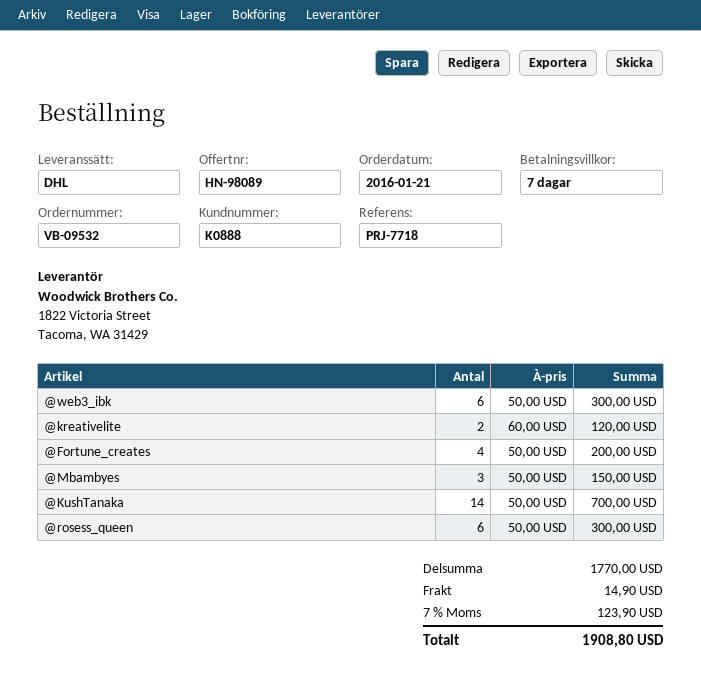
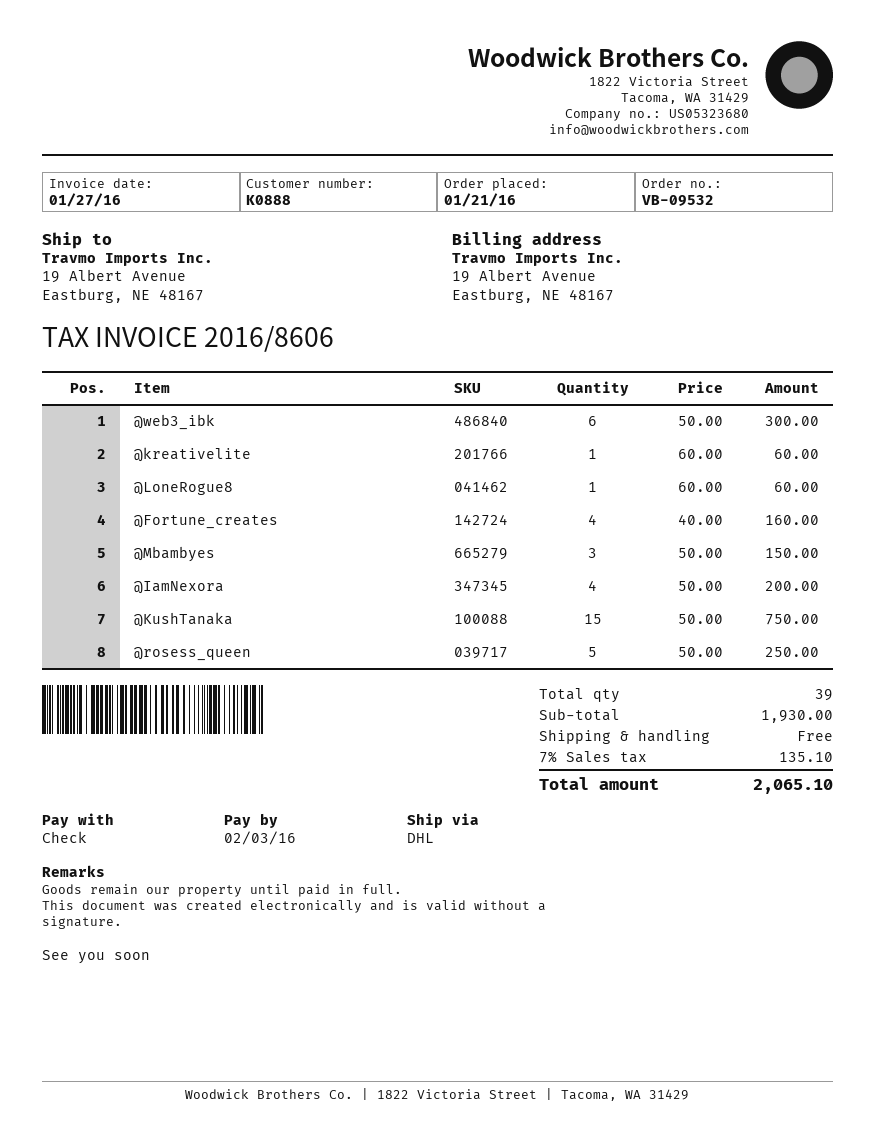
@kreativelite: 2 x 60.00 = 120.00 -> 1 x 60.00 = 60.00
@Fortune_creates: 4 x 50.00 = 200.00 -> 4 x 40.00 = 160.00
@KushTanaka: 14 x 50.00 = 700.00 -> 15 x 50.00 = 750.00
@rosess_queen: 6 x 50.00 = 300.00 -> 5 x 50.00 = 250.00
@LoneRogue8: none -> 1 x 60.00 = 60.00
@IamNexora: none -> 4 x 50.00 = 200.00
subtotal: 1770.00 -> 1930.00
shipping: 14.90 -> 0.00
tax: 7% = 123.90 -> 7% = 135.10
total: 1908.80 -> 2065.10

